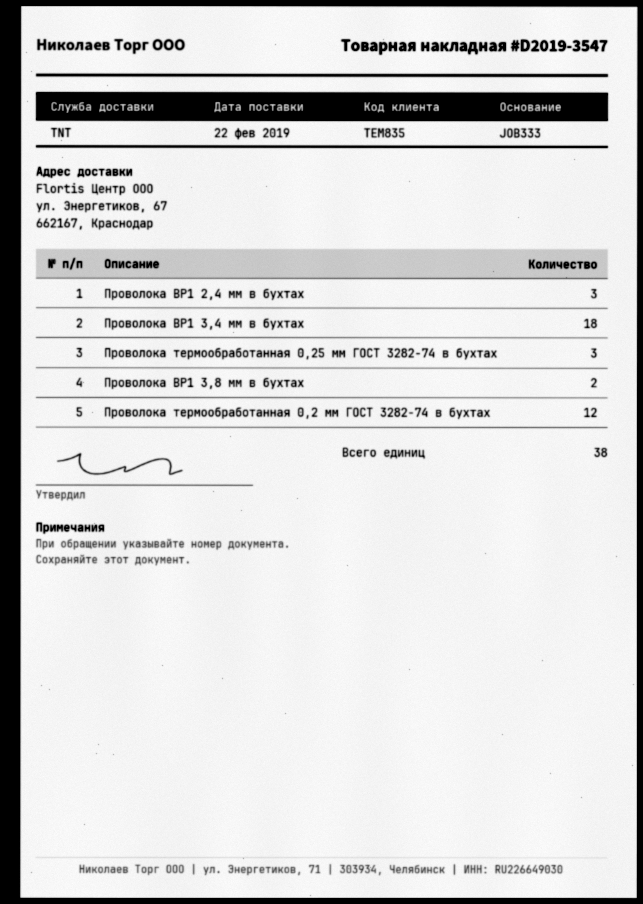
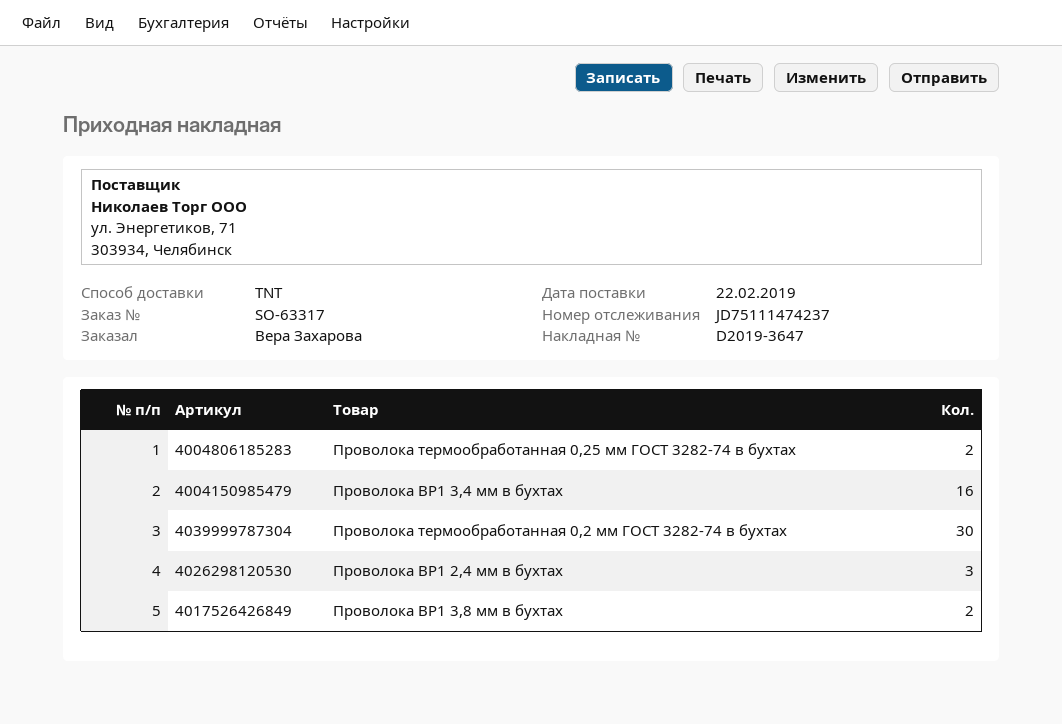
delivery note number: D2019-3547 -> D2019-3647
Проволока ВР1 3,4 мм в бухтах: 18 -> 16
Проволока термообработанная 0,25 мм ГОСТ 3282-74 в бухтах: 3 -> 2
Проволока термообработанная 0,2 мм ГОСТ 3282-74 в бухтах: 12 -> 30

